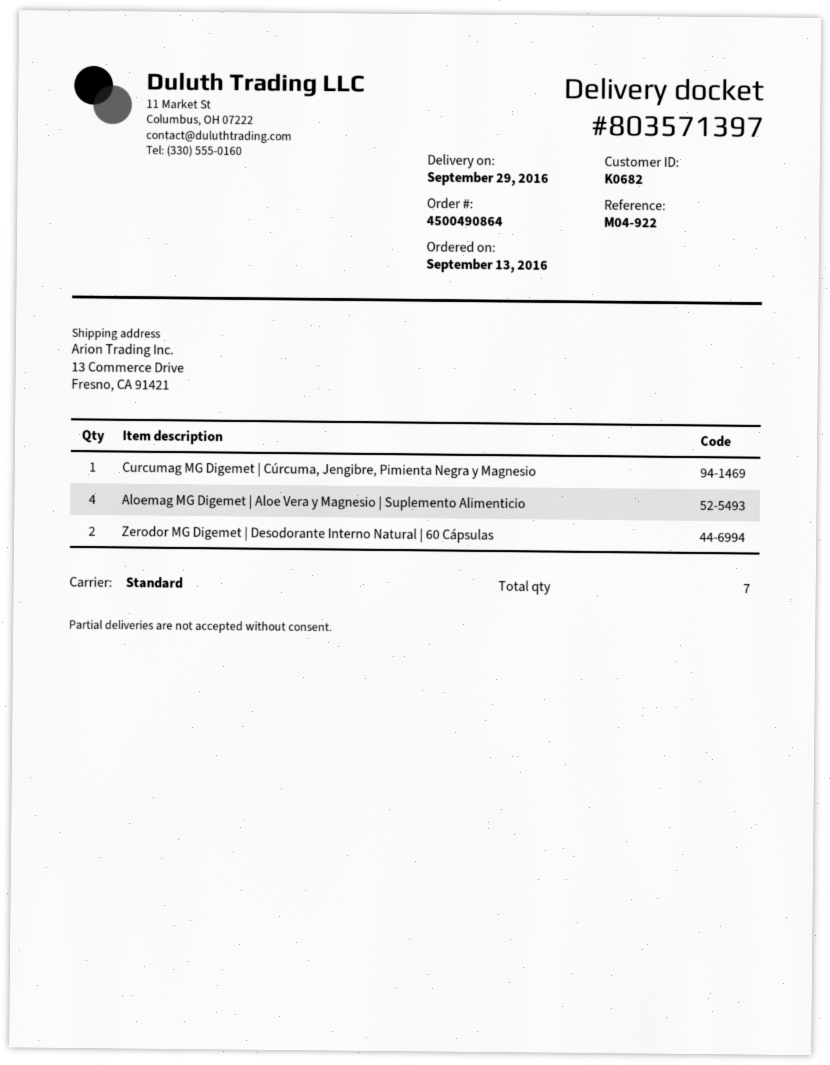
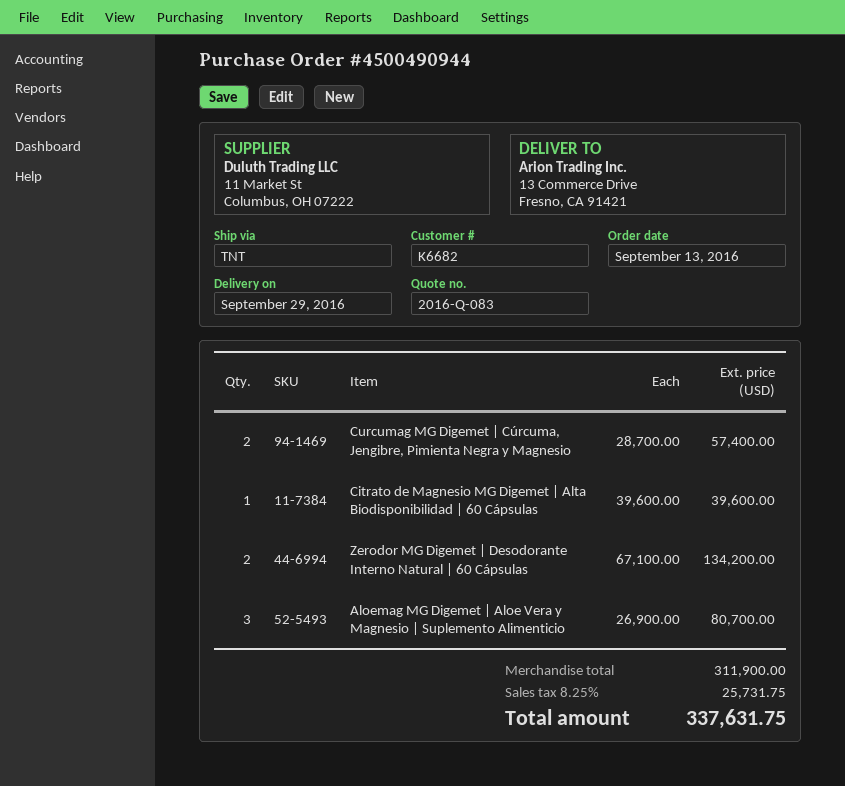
order number: 4500490864 -> 4500490944
customer number: K0682 -> K6682
shipping method: standard -> TNT
Curcumag MG Digemet | Cúrcuma, Jengibre, Pimienta Negra y Magnesio: 1 -> 2
Aloemag MG Digemet | Aloe Vera y Magnesio | Suplemento Alimenticio: 4 -> 3
Citrato de Magnesio MG Digemet | Alta Biodisponibilidad | 60 Cápsulas: none -> 1

